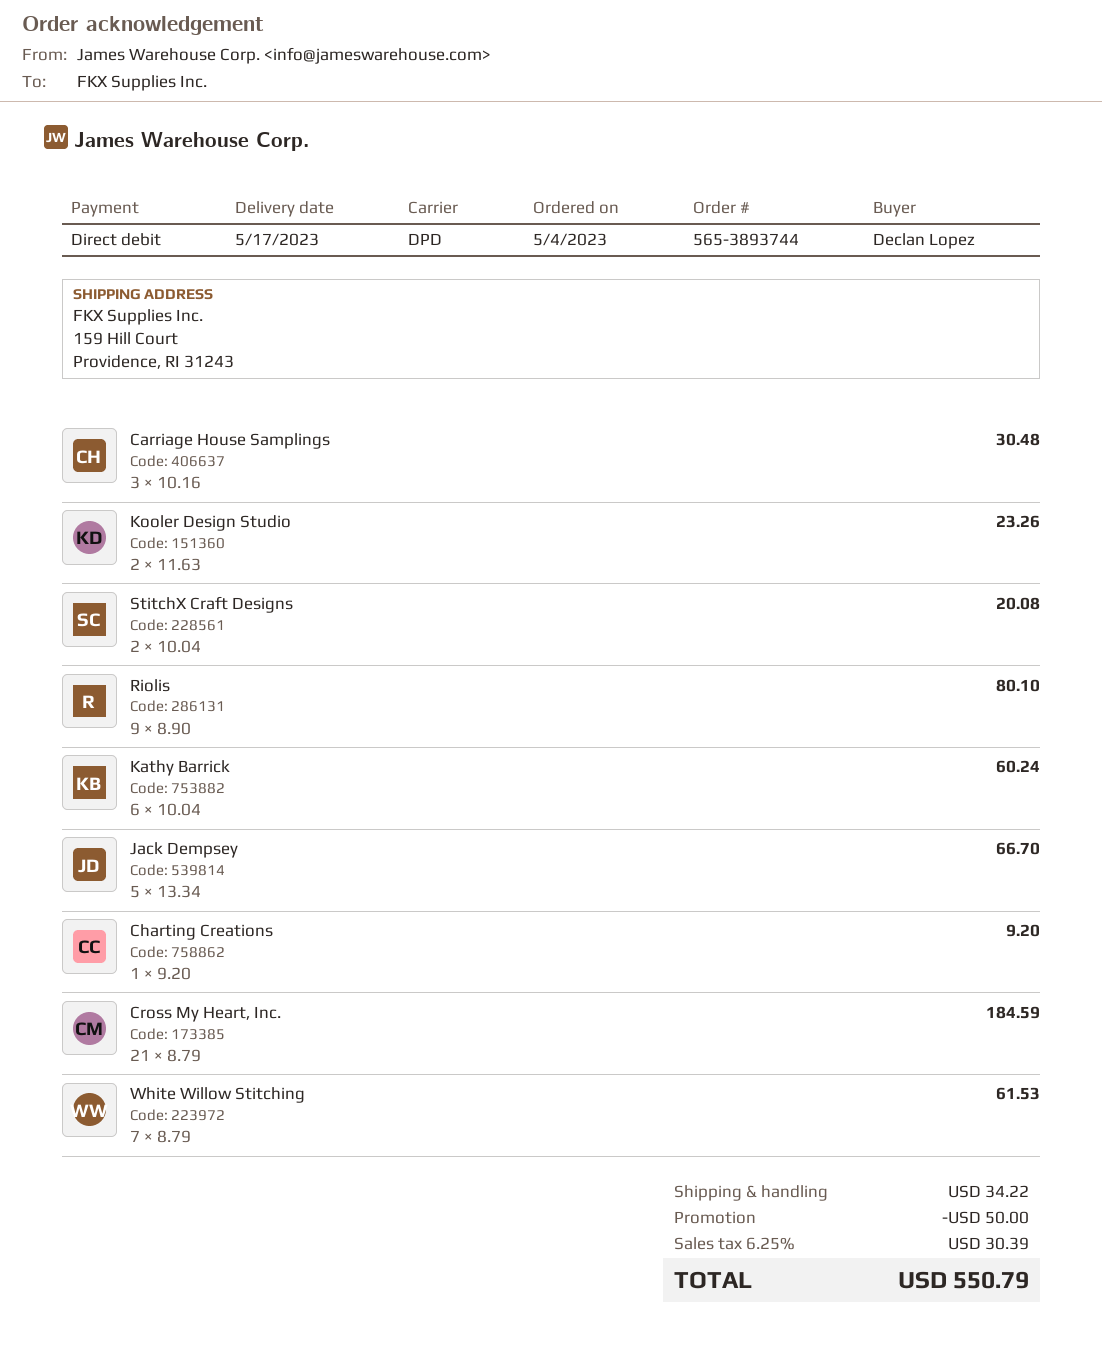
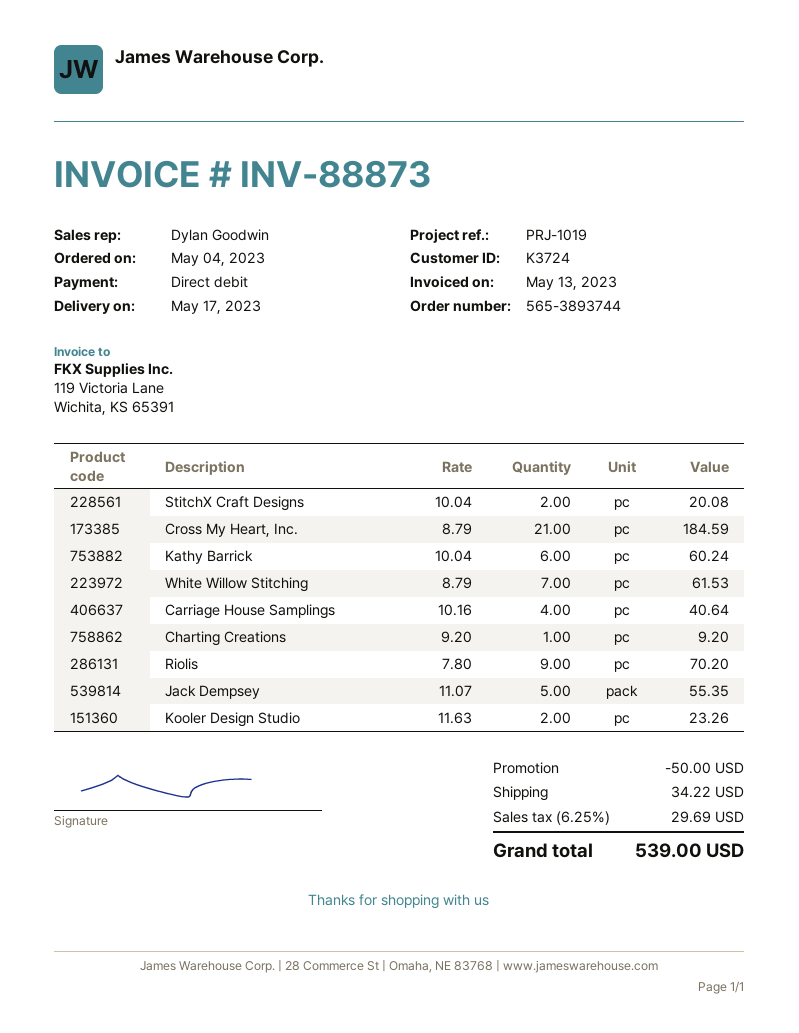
Carriage House Samplings: 3 x 10.16 = 30.48 -> 4 x 10.16 = 40.64
Riolis: 9 x 8.90 = 80.10 -> 9 x 7.80 = 70.20
Jack Dempsey: 5 x 13.34 = 66.70 -> 5 x 11.07 = 55.35
tax: 6.25% = 30.39 -> 6.25% = 29.69
total: 550.79 -> 539.00

